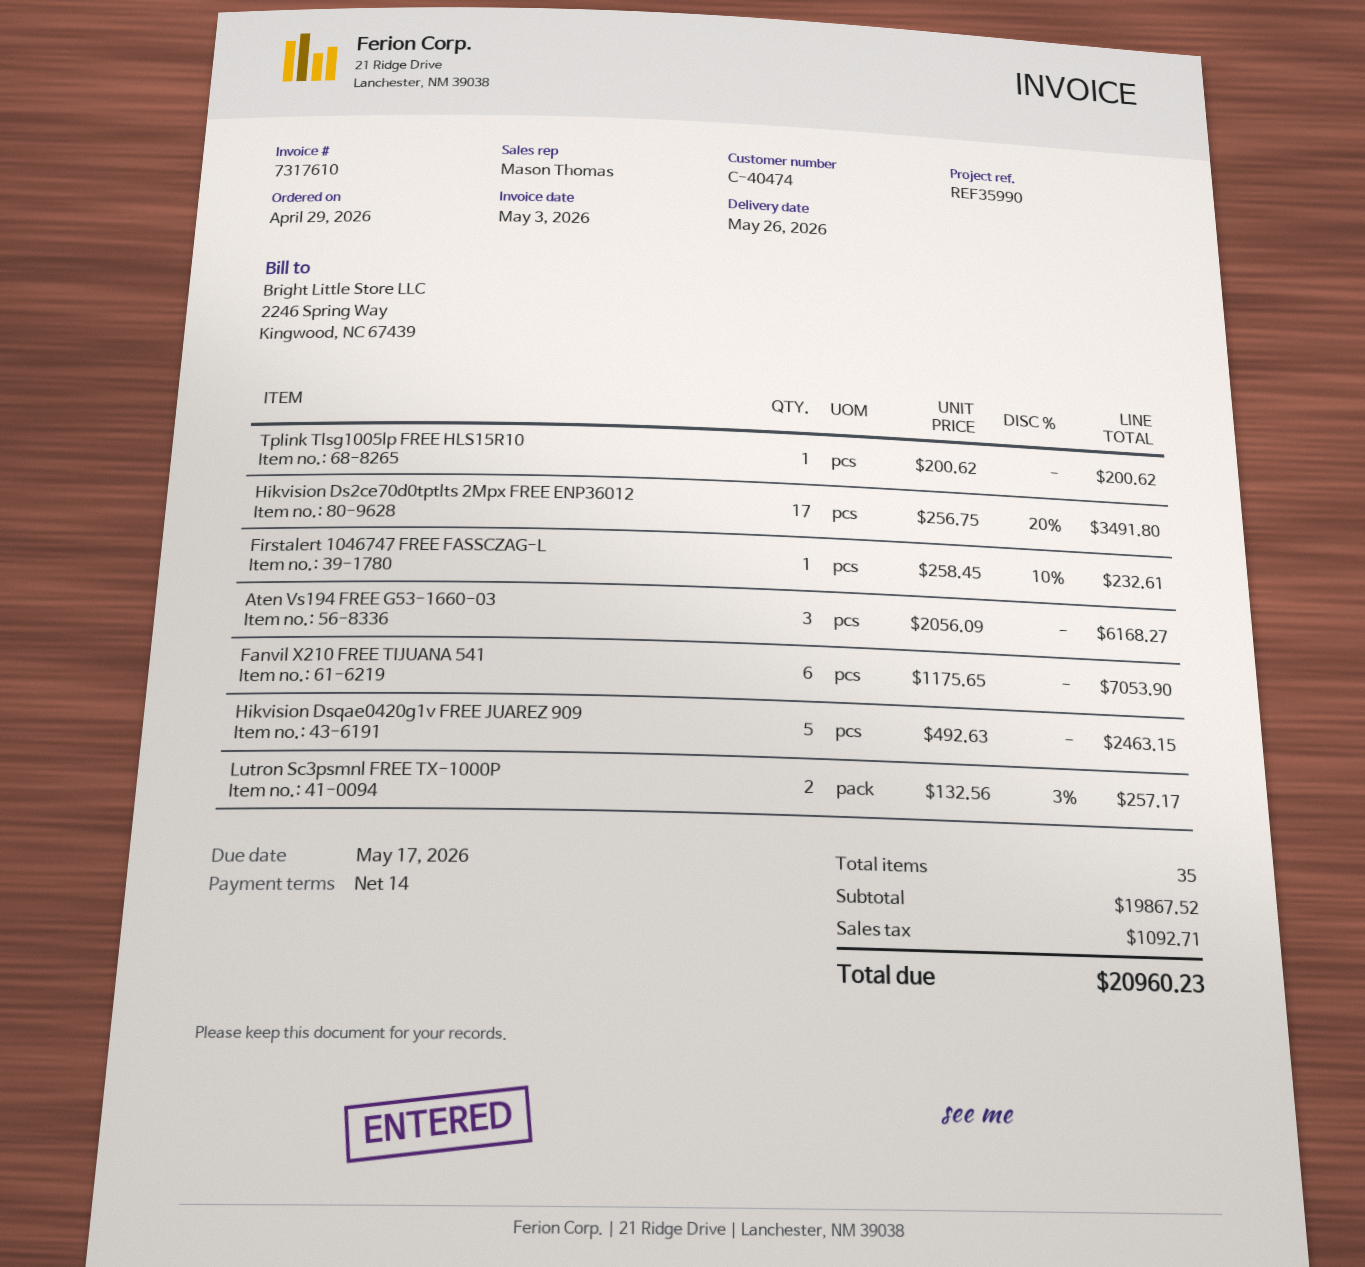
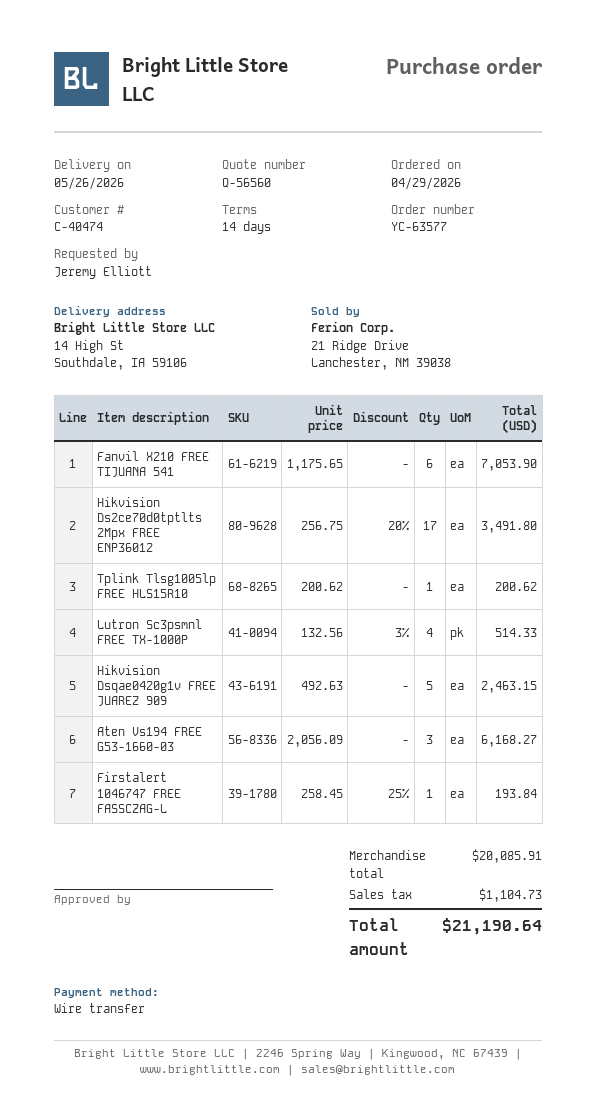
Firstalert 1046747 FREE FASSCZAG-L: 1 x 258.45 - 10% = 232.61 -> 1 x 258.45 - 25% = 193.84
Lutron Sc3psmnl FREE TX-1000P: 2 x 132.56 - 3% = 257.17 -> 4 x 132.56 - 3% = 514.33
subtotal: 19867.52 -> 20085.91
tax: 1092.71 -> 1104.73
total: 20960.23 -> 21190.64

